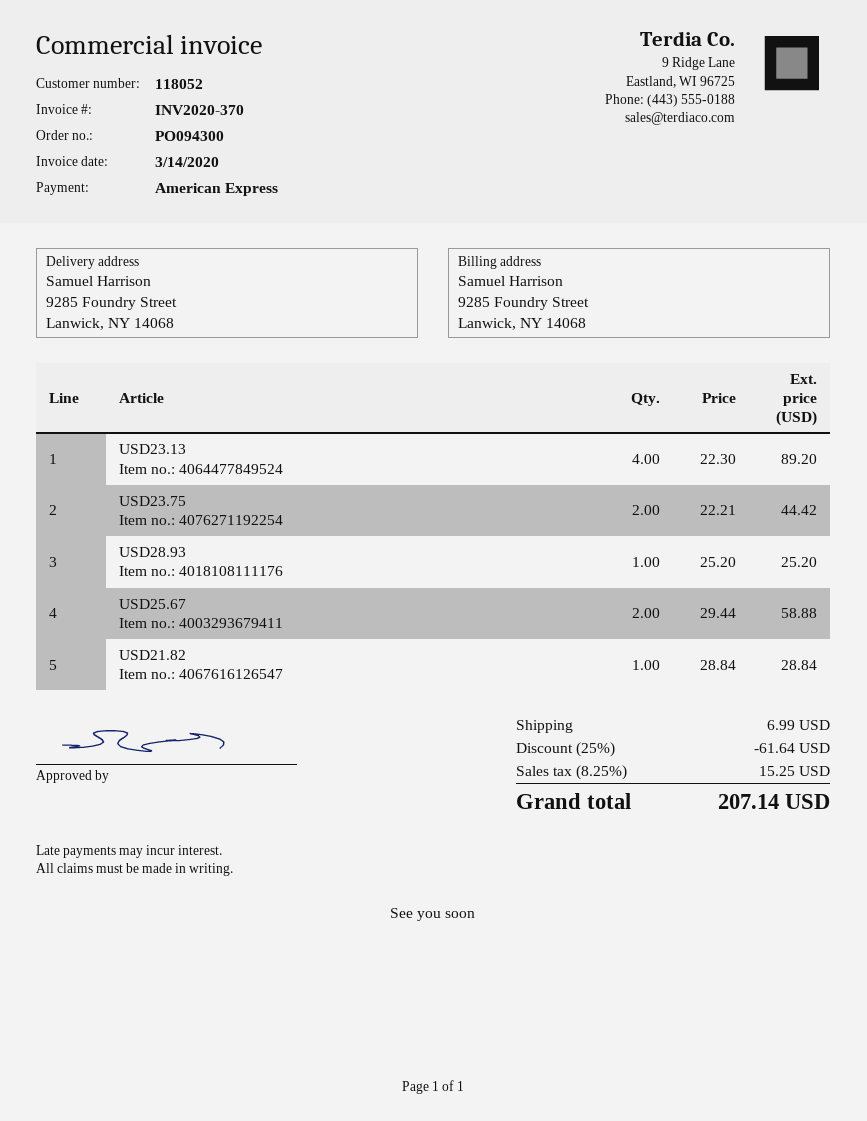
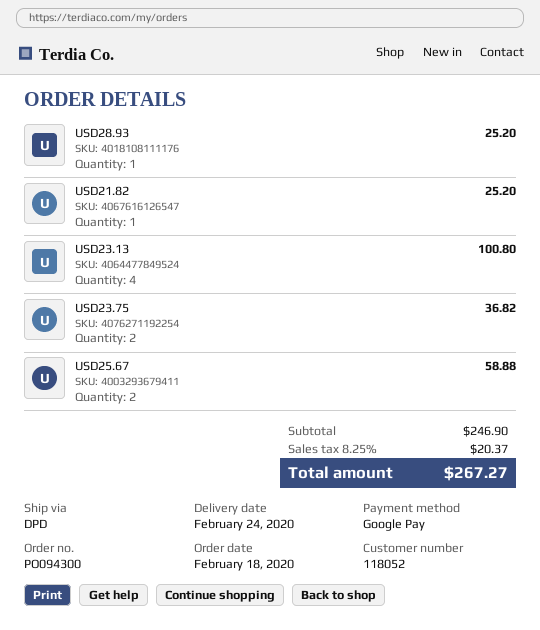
payment method: American Express -> Google Pay
USD23.13: 4 for 89.20 -> 4 for 100.80
USD23.75: 2 for 44.42 -> 2 for 36.82
USD21.82: 1 for 28.84 -> 1 for 25.20
discount: 25% = 61.64 -> none
shipping: 6.99 -> none
tax: 8.25% = 15.25 -> 8.25% = 20.37
total: 207.14 -> 267.27

